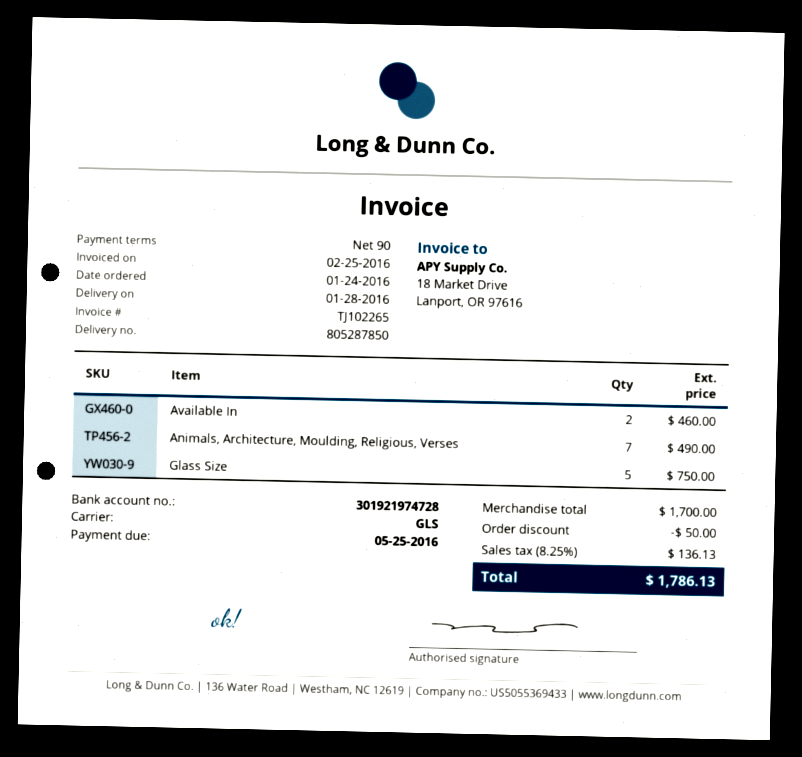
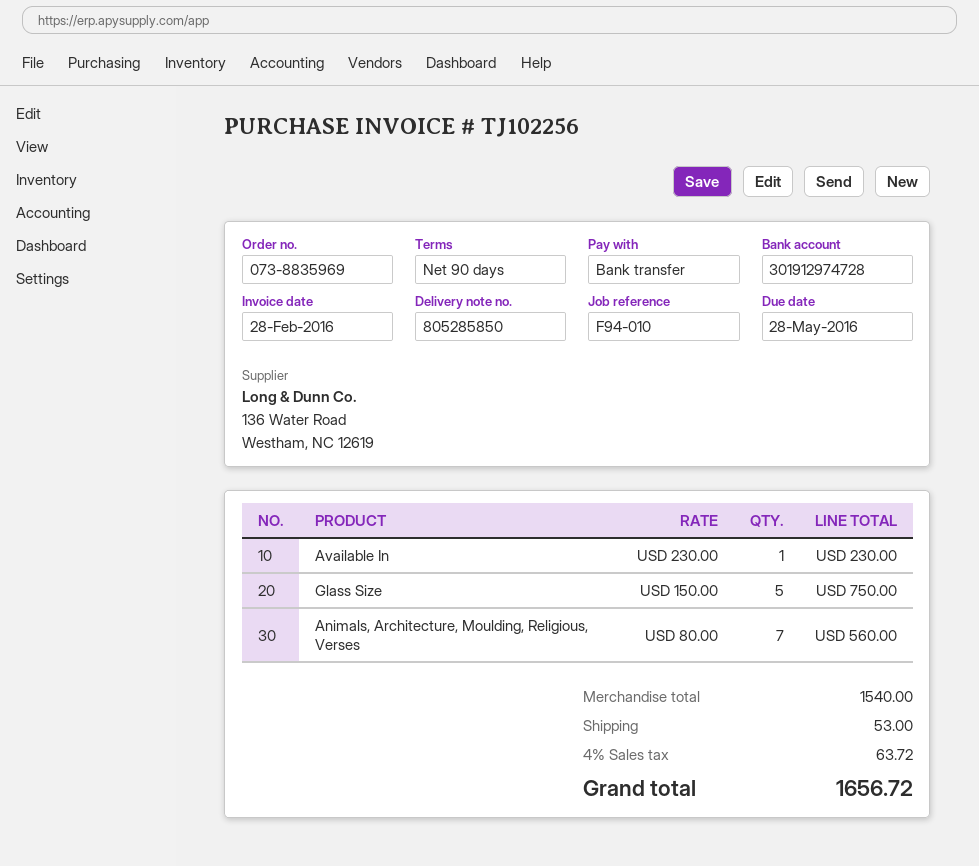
delivery note number: 805287850 -> 805285850
invoice number: TJ102265 -> TJ102256
invoice date: 2016-02-25 -> 2016-02-28
due date: 2016-05-25 -> 2016-05-28
bank account: 301921974728 -> 301912974728
Available In: 2 for 460.00 -> 1 for 230.00
Animals, Architecture, Moulding, Religious, Verses: 7 for 490.00 -> 7 for 560.00
subtotal: 1700.00 -> 1540.00
discount: 50.00 -> none
shipping: none -> 53.00
tax: 8.25% = 136.13 -> 4% = 63.72
total: 1786.13 -> 1656.72

